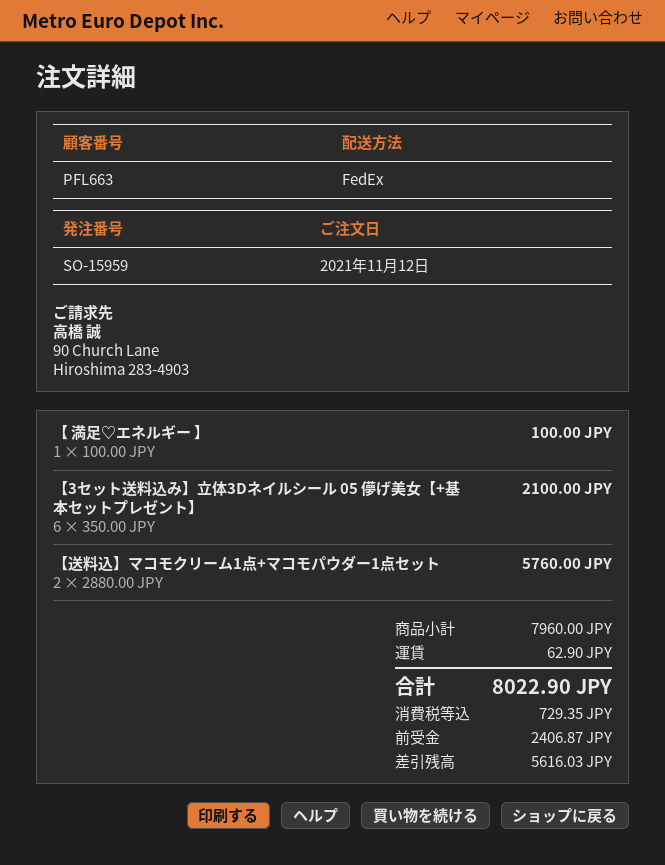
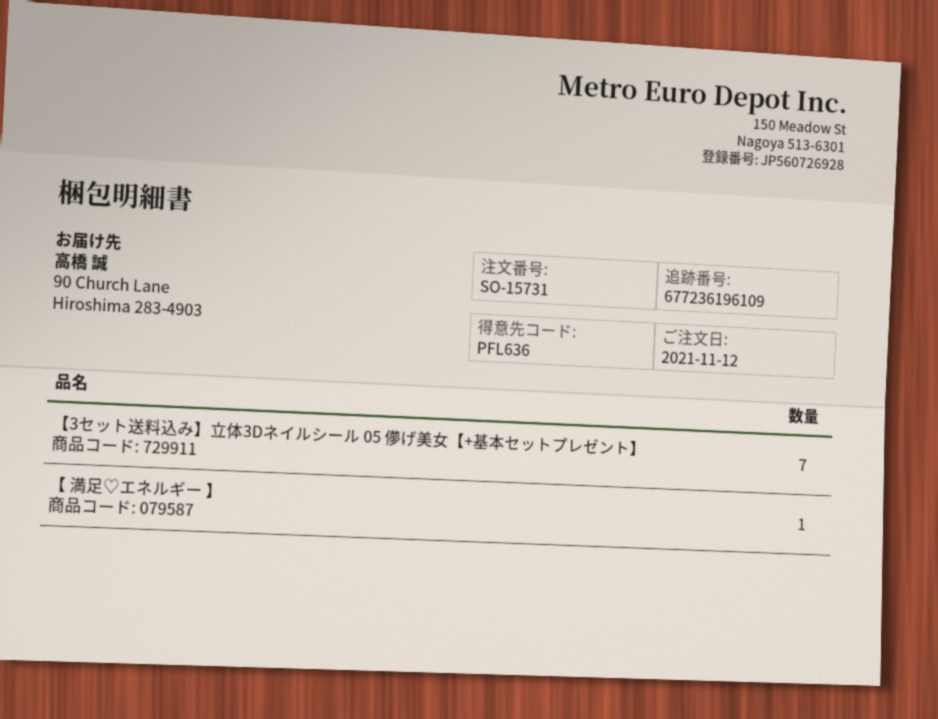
order number: SO-15959 -> SO-15731
customer number: PFL663 -> PFL636
【3セット送料込み】立体3Dネイルシール 05 儚げ美女【+基本セットプレゼント】: 6 -> 7
【送料込】マコモクリーム1点+マコモパウダー1点セット: 2 -> none

